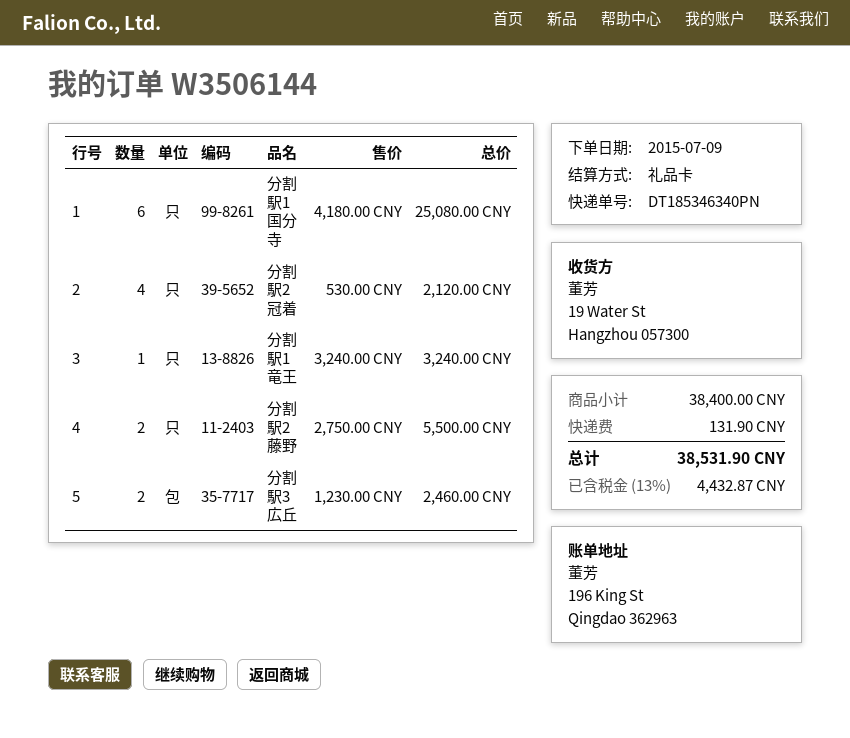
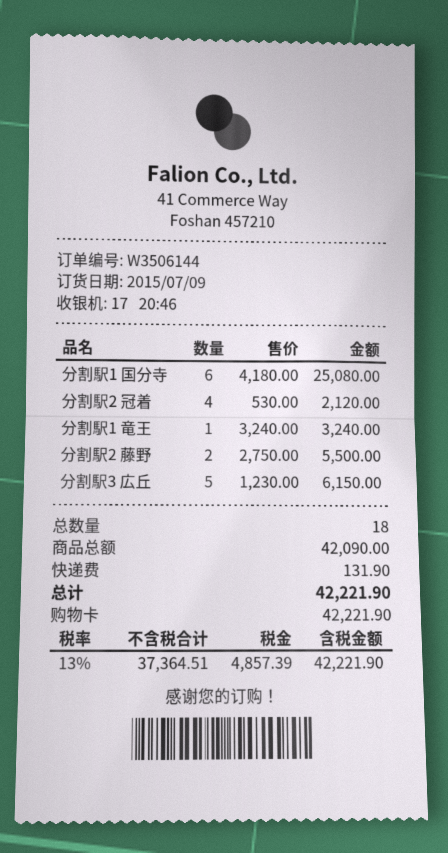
分割駅3 広丘: 2 x 1230.00 = 2460.00 -> 5 x 1230.00 = 6150.00
subtotal: 38400.00 -> 42090.00
tax: 13% = 4432.87 -> 13% = 4857.39
total: 38531.90 -> 42221.90

